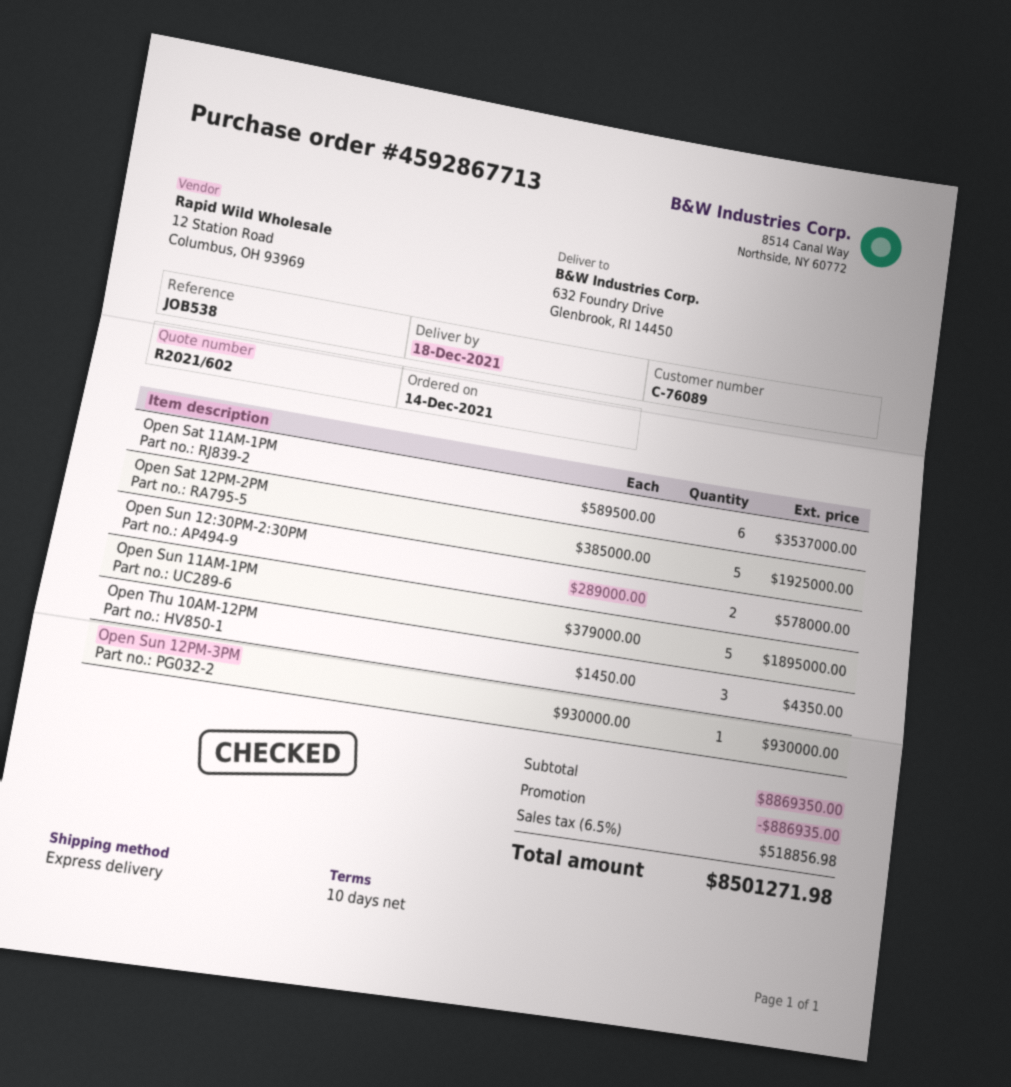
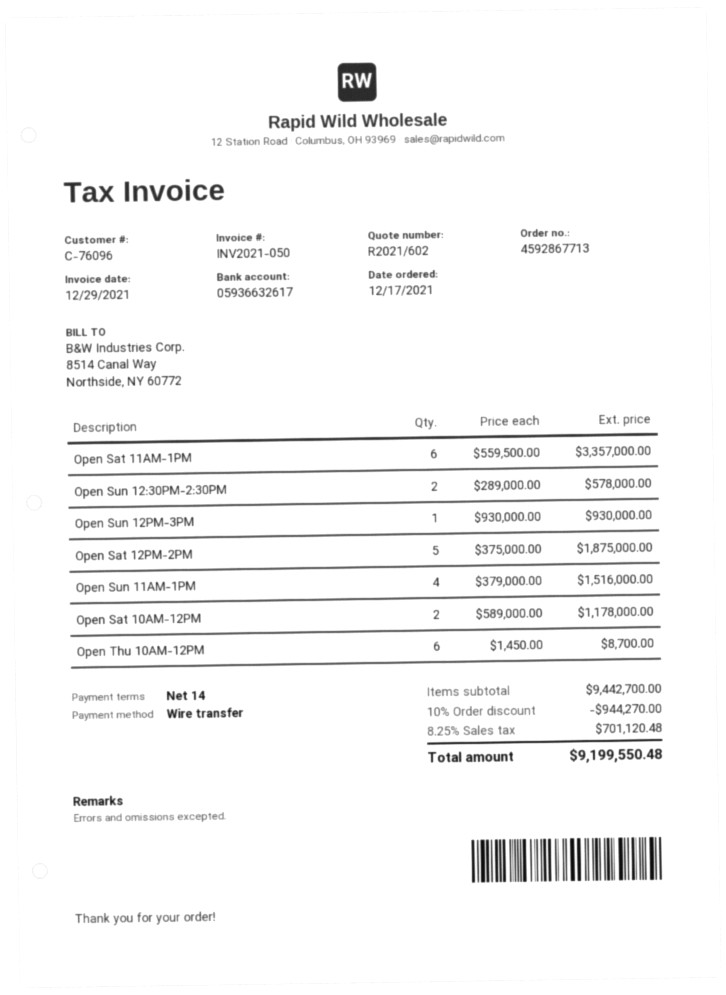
order date: 2021-12-14 -> 2021-12-17
payment terms: 10 days -> 14 days
customer number: C-76089 -> C-76096
Open Sat 11AM-1PM: 6 x 589500.00 = 3537000.00 -> 6 x 559500.00 = 3357000.00
Open Sat 12PM-2PM: 5 x 385000.00 = 1925000.00 -> 5 x 375000.00 = 1875000.00
Open Sun 11AM-1PM: 5 x 379000.00 = 1895000.00 -> 4 x 379000.00 = 1516000.00
Open Thu 10AM-12PM: 3 x 1450.00 = 4350.00 -> 6 x 1450.00 = 8700.00
Open Sat 10AM-12PM: none -> 2 x 589000.00 = 1178000.00
subtotal: 8869350.00 -> 9442700.00
discount: 886935.00 -> 944270.00
tax: 6.5% = 518856.98 -> 8.25% = 701120.48
total: 8501271.98 -> 9199550.48

